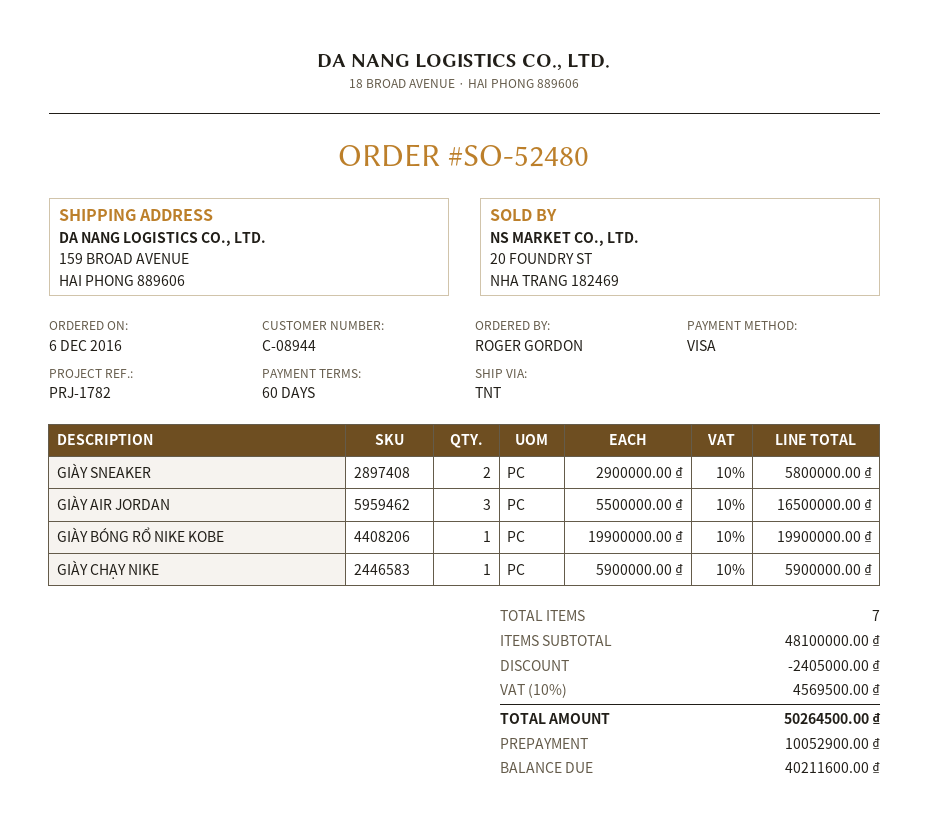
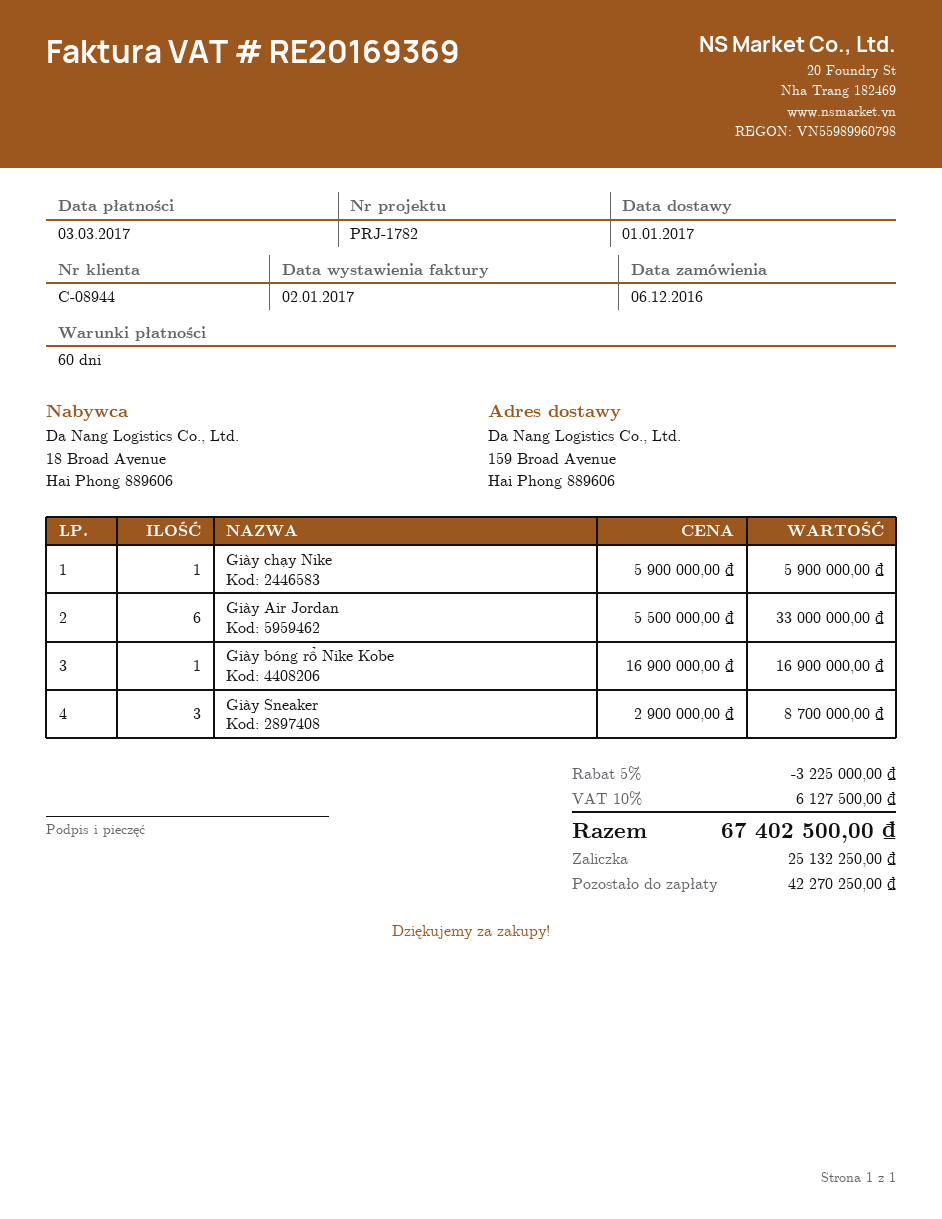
GIÀY SNEAKER: 2 x 2900000.00 = 5800000.00 -> 3 x 2900000.00 = 8700000.00
GIÀY AIR JORDAN: 3 x 5500000.00 = 16500000.00 -> 6 x 5500000.00 = 33000000.00
GIÀY BÓNG RỔ NIKE KOBE: 1 x 19900000.00 = 19900000.00 -> 1 x 16900000.00 = 16900000.00
discount: 2405000.00 -> 3225000.00
tax: 10% = 4569500.00 -> 10% = 6127500.00
total: 50264500.00 -> 67402500.00
deposit: 10052900.00 -> 25132250.00
balance: 40211600.00 -> 42270250.00

